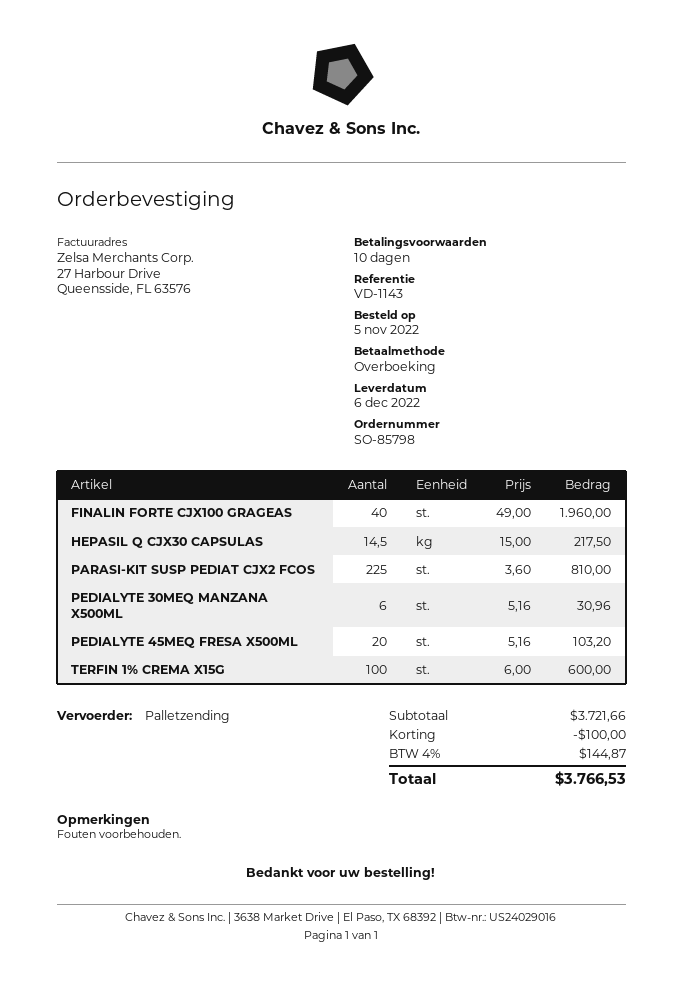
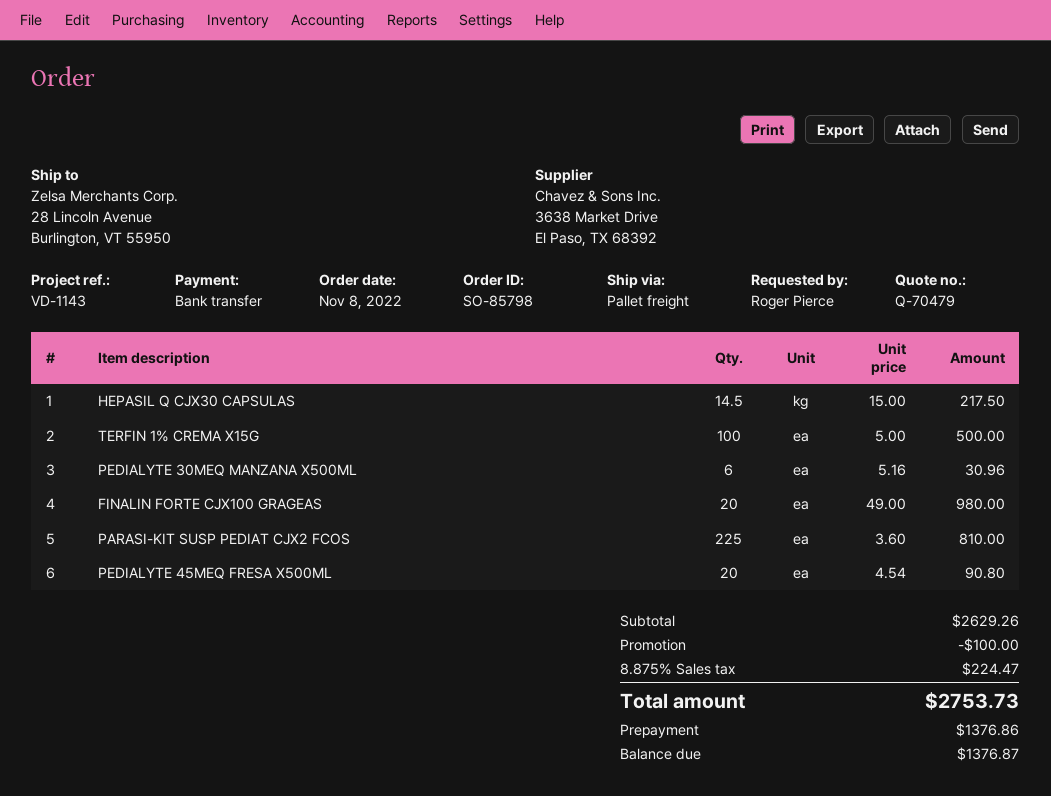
order date: 2022-11-05 -> 2022-11-08
FINALIN FORTE CJX100 GRAGEAS: 40 x 49.00 = 1960.00 -> 20 x 49.00 = 980.00
PEDIALYTE 45MEQ FRESA X500ML: 20 x 5.16 = 103.20 -> 20 x 4.54 = 90.80
TERFIN 1% CREMA X15G: 100 x 6.00 = 600.00 -> 100 x 5.00 = 500.00
subtotal: 3721.66 -> 2629.26
tax: 4% = 144.87 -> 8.875% = 224.47
total: 3766.53 -> 2753.73

